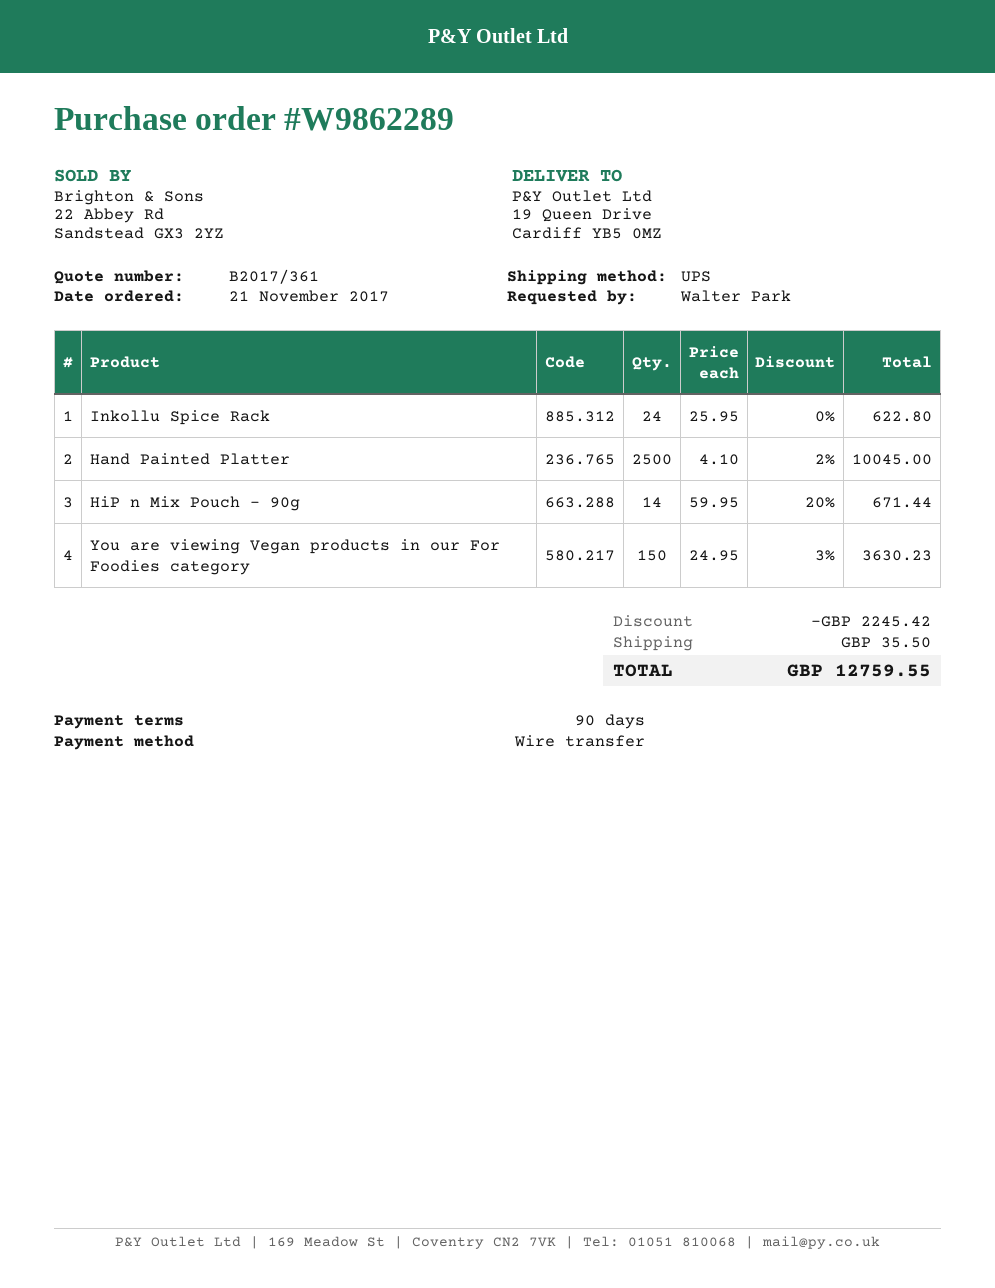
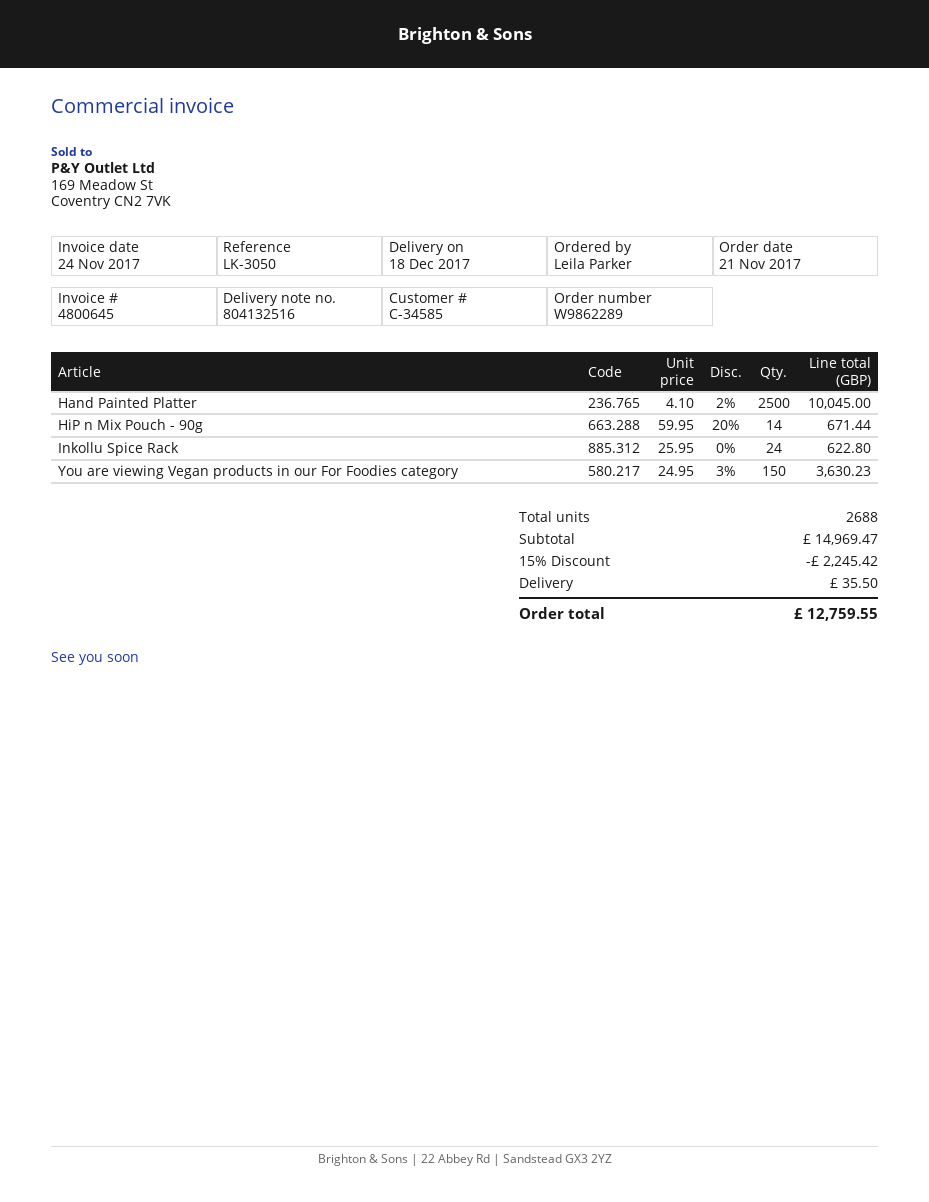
ordered by: Walter Park -> Leila Parker

